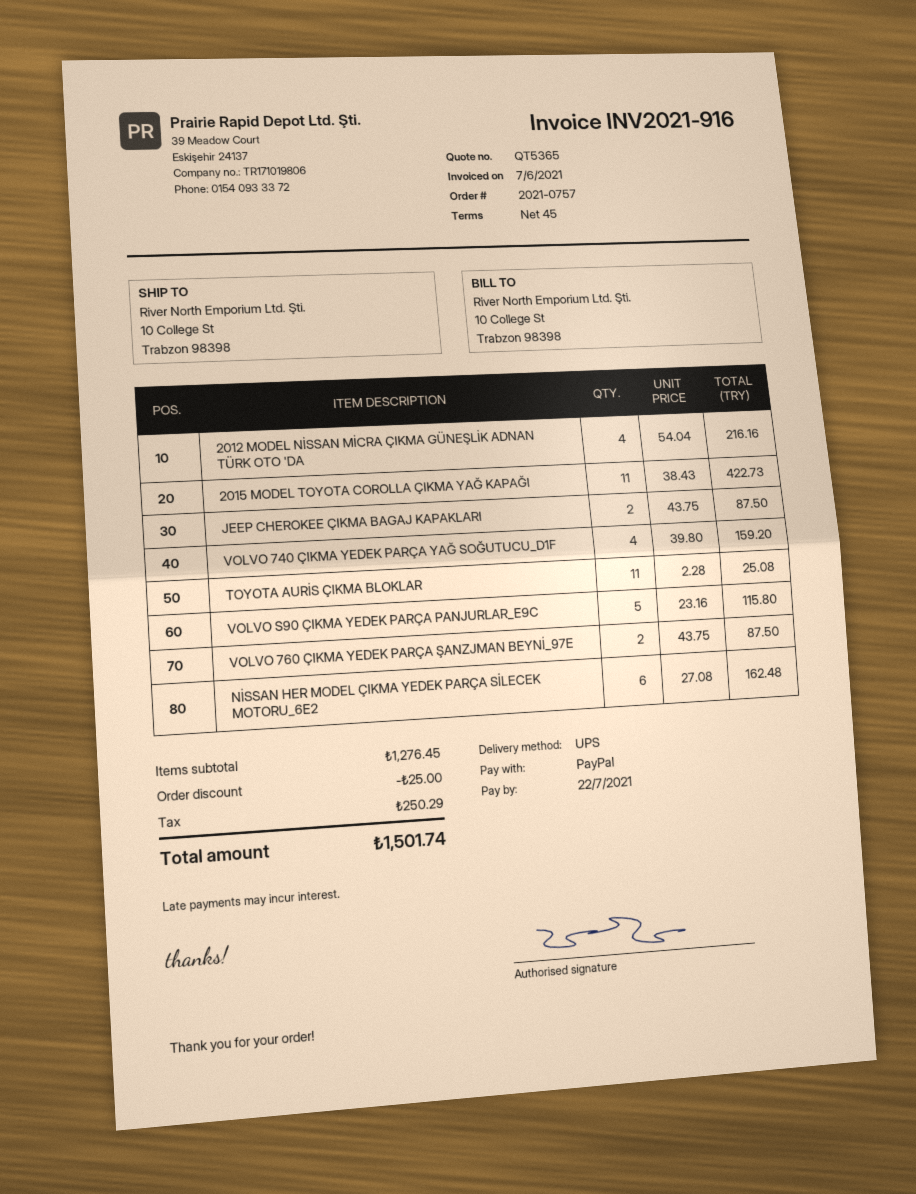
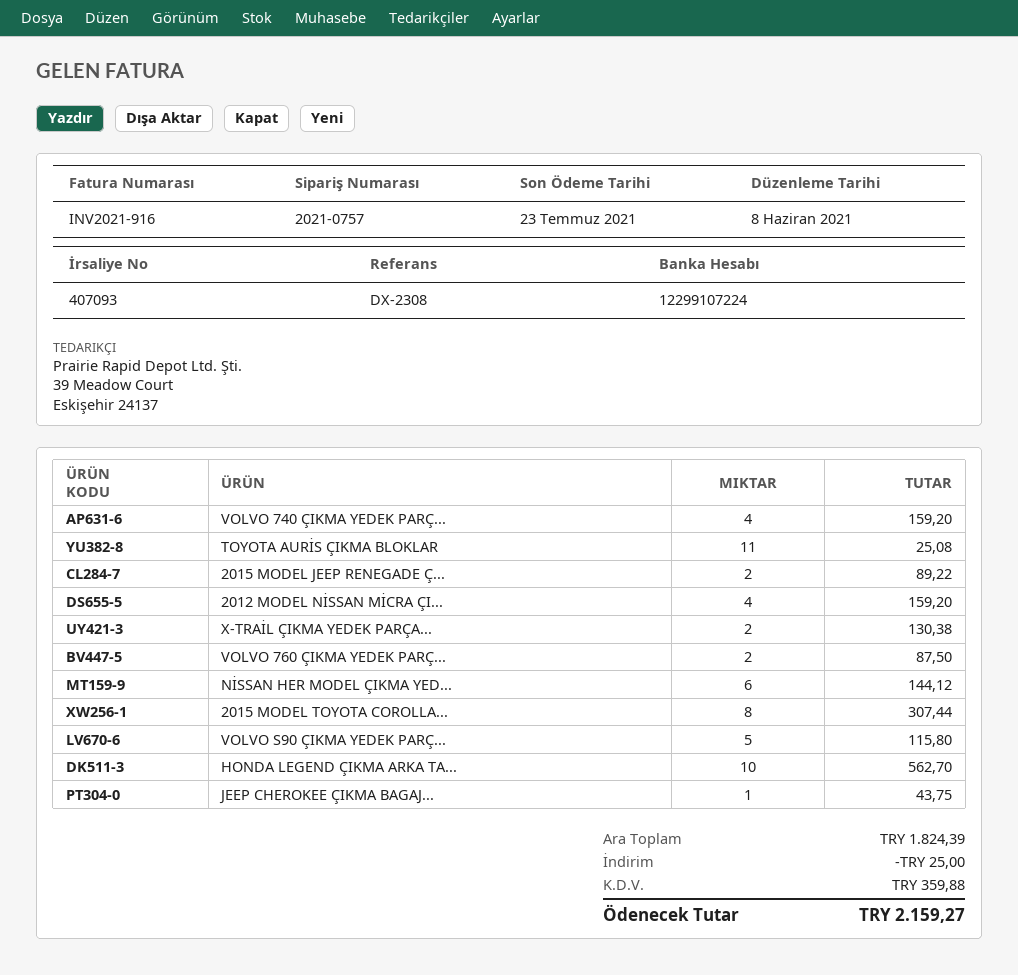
invoice date: 2021-06-07 -> 2021-06-08
due date: 2021-07-22 -> 2021-07-23
2012 MODEL NİSSAN MİCRA ÇIKMA GÜNEŞLİK ADNAN TÜRK OTO 'DA: 4 for 216.16 -> 4 for 159.20
2015 MODEL TOYOTA COROLLA ÇIKMA YAĞ KAPAĞI: 11 for 422.73 -> 8 for 307.44
JEEP CHEROKEE ÇIKMA BAGAJ KAPAKLARI: 2 for 87.50 -> 1 for 43.75
NİSSAN HER MODEL ÇIKMA YEDEK PARÇA SİLECEK MOTORU_6E2: 6 for 162.48 -> 6 for 144.12
2015 MODEL JEEP RENEGADE Ç...: none -> 2 for 89.22
X-TRAİL ÇIKMA YEDEK PARÇA...: none -> 2 for 130.38
HONDA LEGEND ÇIKMA ARKA TA...: none -> 10 for 562.70
subtotal: 1276.45 -> 1824.39
tax: 250.29 -> 359.88
total: 1501.74 -> 2159.27

